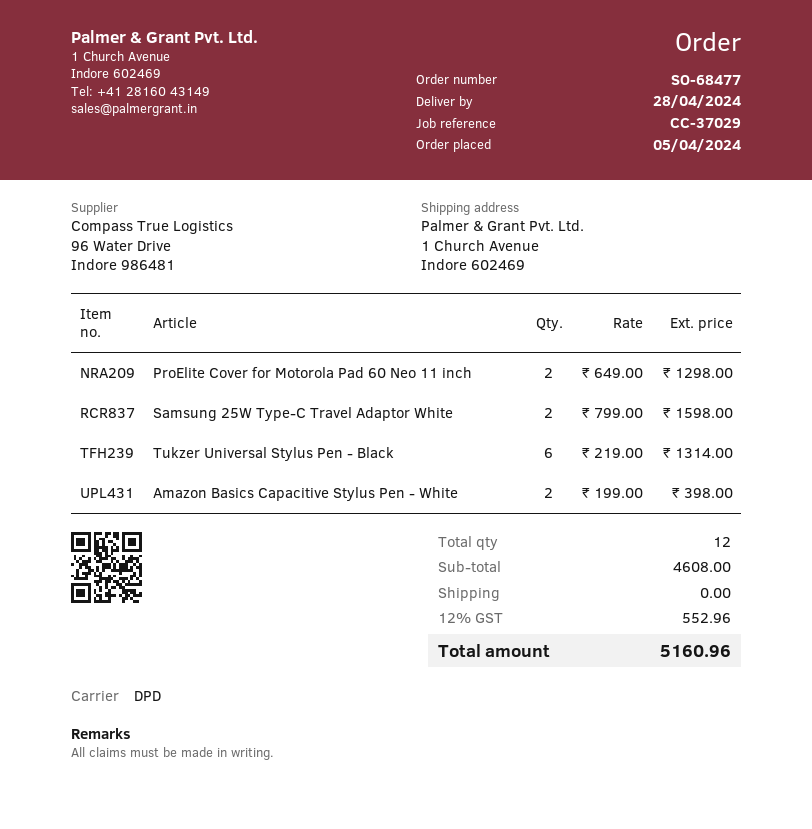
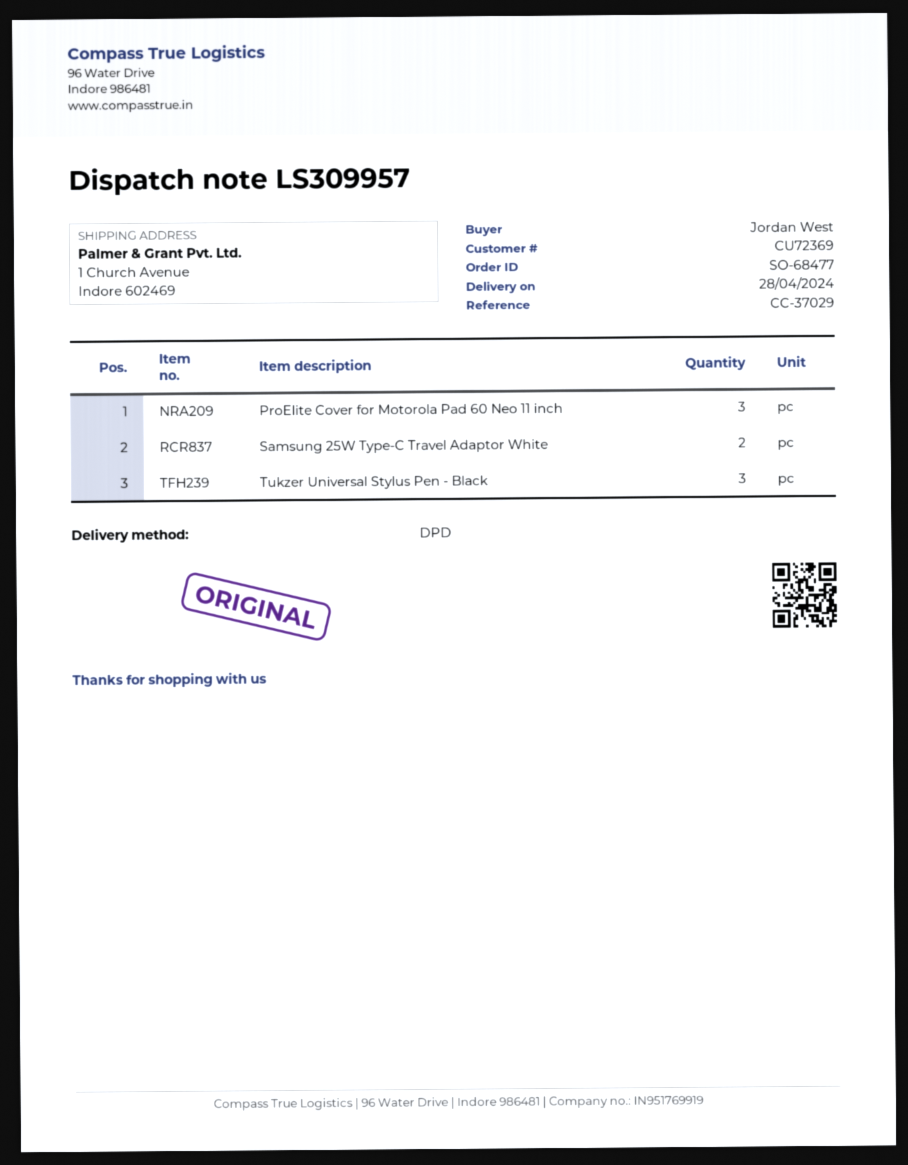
ProElite Cover for Motorola Pad 60 Neo 11 inch: 2 -> 3
Tukzer Universal Stylus Pen - Black: 6 -> 3
Amazon Basics Capacitive Stylus Pen - White: 2 -> none

